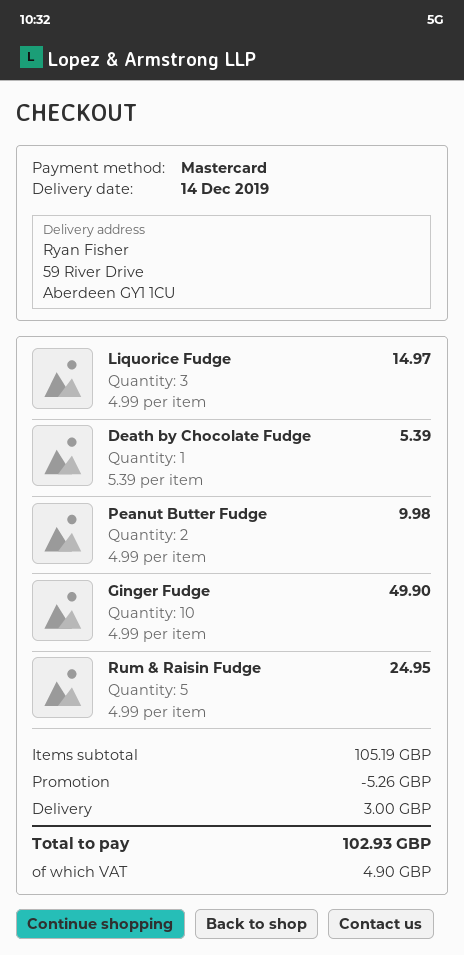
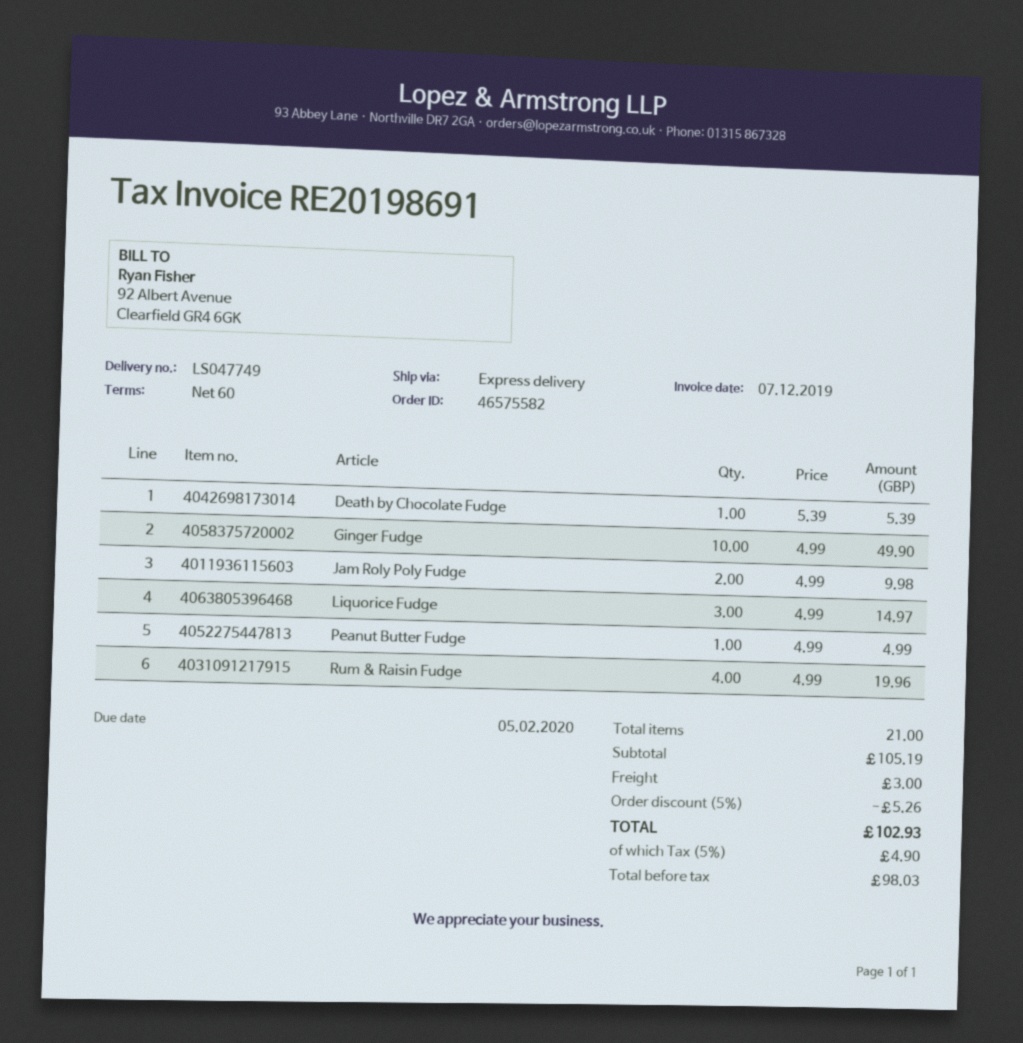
Peanut Butter Fudge: 2 x 4.99 = 9.98 -> 1 x 4.99 = 4.99
Rum & Raisin Fudge: 5 x 4.99 = 24.95 -> 4 x 4.99 = 19.96
Jam Roly Poly Fudge: none -> 2 x 4.99 = 9.98

